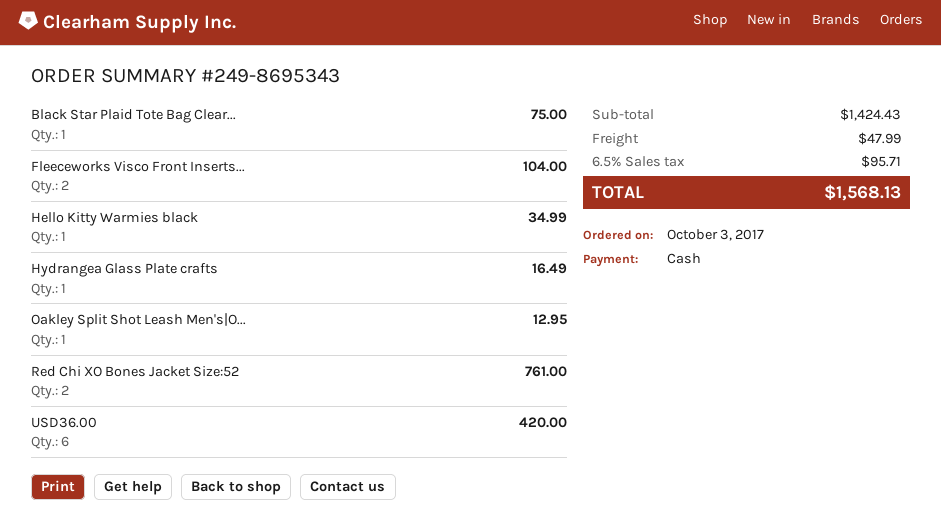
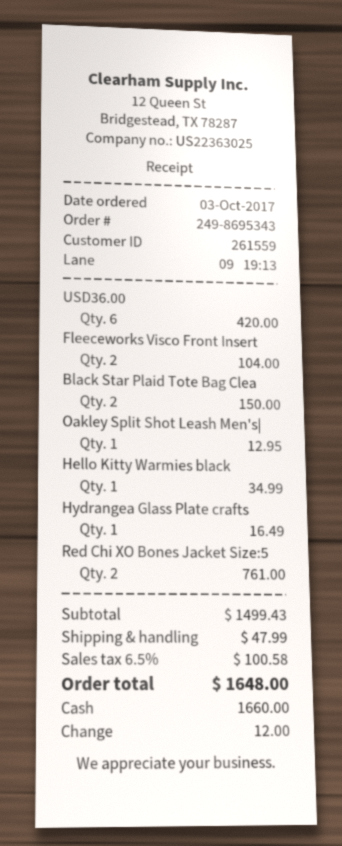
Black Star Plaid Tote Bag Clear...: 1 for 75.00 -> 2 for 150.00
subtotal: 1424.43 -> 1499.43
tax: 6.5% = 95.71 -> 6.5% = 100.58
total: 1568.13 -> 1648.00

